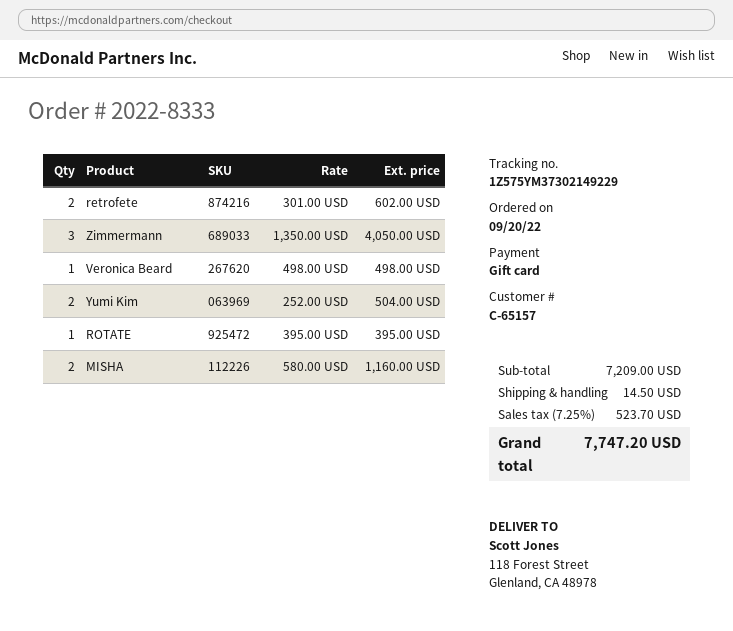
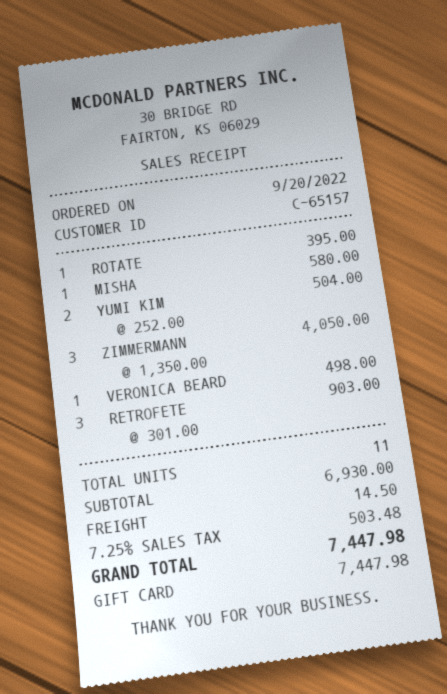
retrofete: 2 x 301.00 = 602.00 -> 3 x 301.00 = 903.00
MISHA: 2 x 580.00 = 1160.00 -> 1 x 580.00 = 580.00
subtotal: 7209.00 -> 6930.00
tax: 7.25% = 523.70 -> 7.25% = 503.48
total: 7747.20 -> 7447.98

